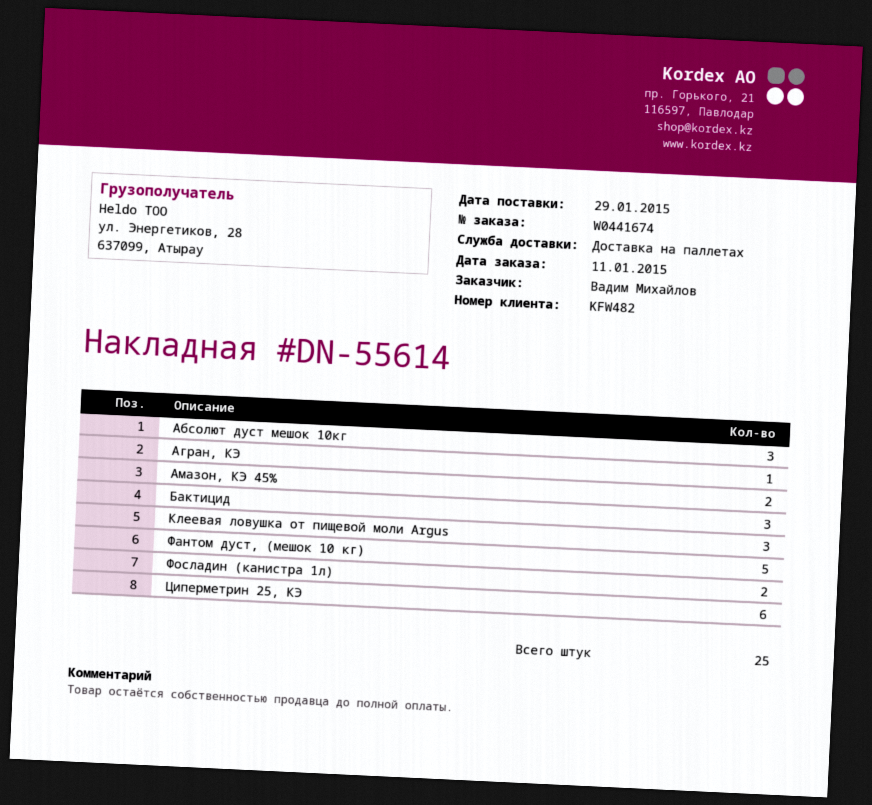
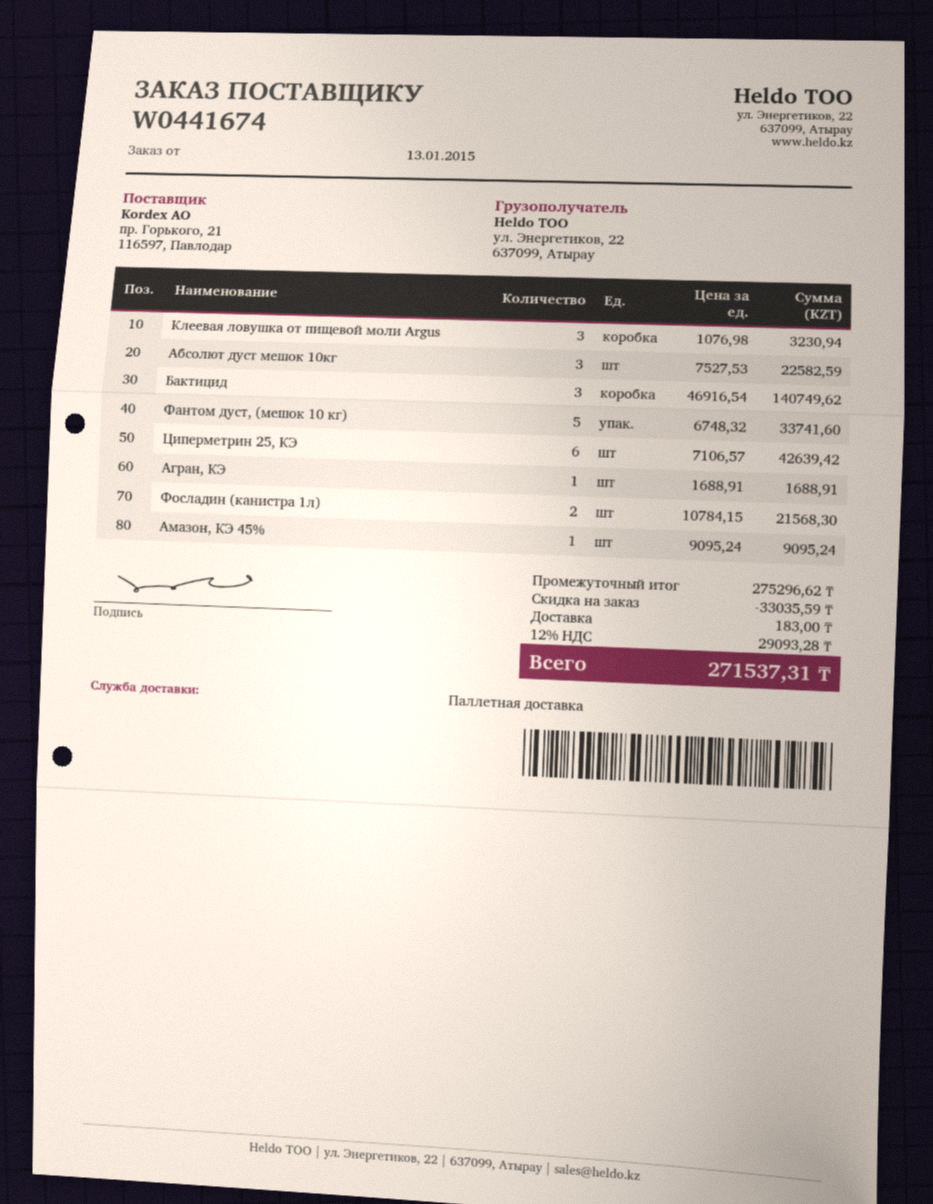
order date: 2015-01-11 -> 2015-01-13
ship to: ул. Энергетиков, 28, 637099, Атырау -> ул. Энергетиков, 22, 637099, Атырау
Амазон, КЭ 45%: 2 -> 1

